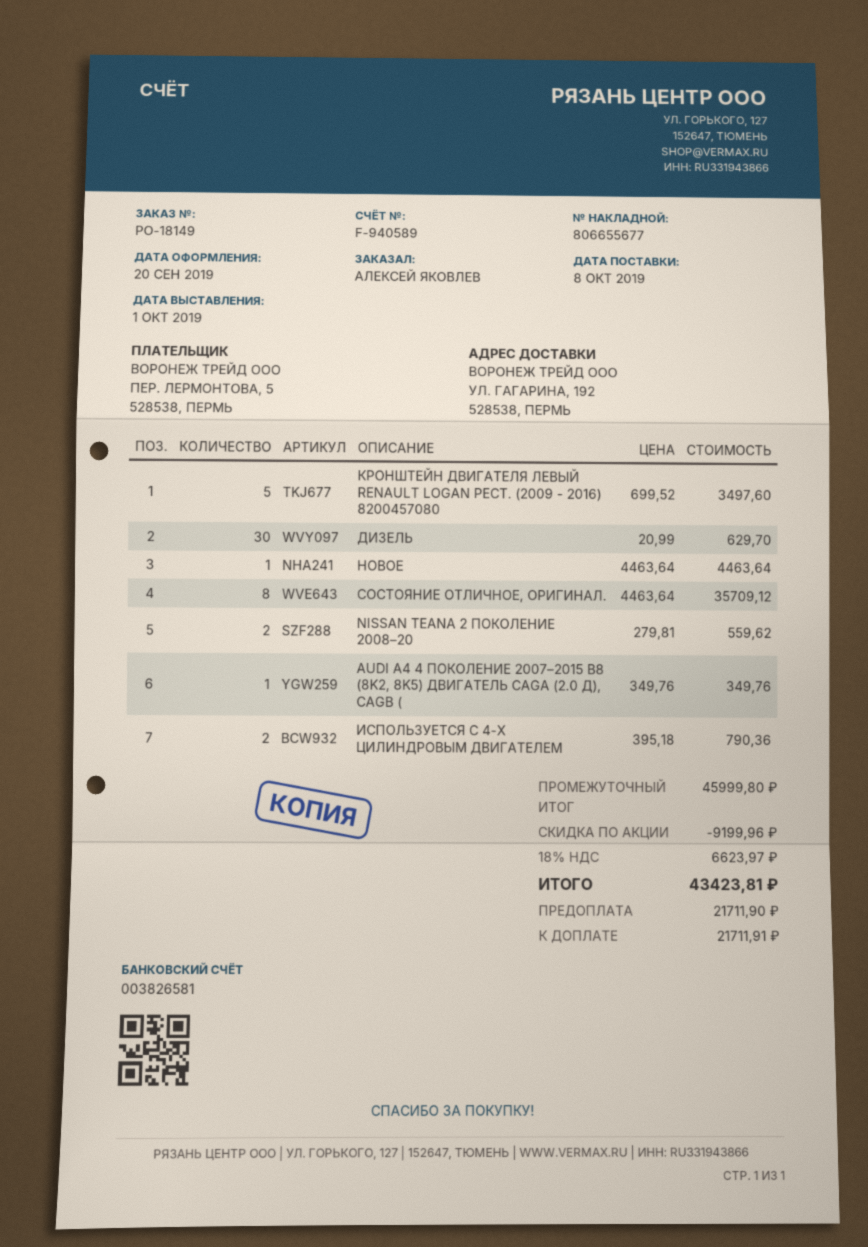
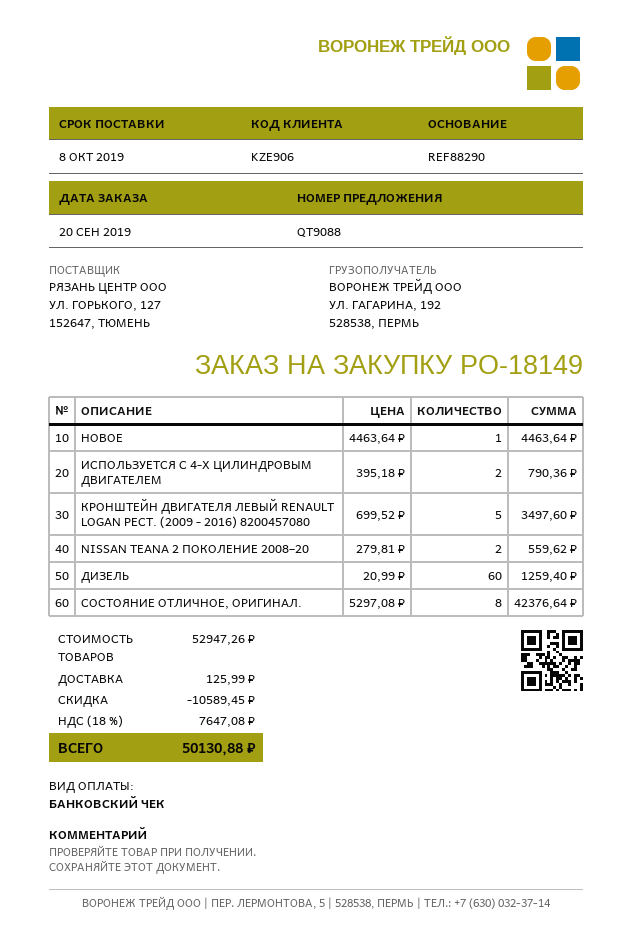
ДИЗЕЛЬ: 30 x 20.99 = 629.70 -> 60 x 20.99 = 1259.40
СОСТОЯНИЕ ОТЛИЧНОЕ, ОРИГИНАЛ.: 8 x 4463.64 = 35709.12 -> 8 x 5297.08 = 42376.64
AUDI A4 4 ПОКОЛЕНИЕ 2007–2015 B8 (8K2, 8K5) ДВИГАТЕЛЬ CAGA (2.0 Д), CAGB (: 1 x 349.76 = 349.76 -> none
subtotal: 45999.80 -> 52947.26
discount: 9199.96 -> 10589.45
shipping: none -> 125.99
tax: 18% = 6623.97 -> 18% = 7647.08
total: 43423.81 -> 50130.88

